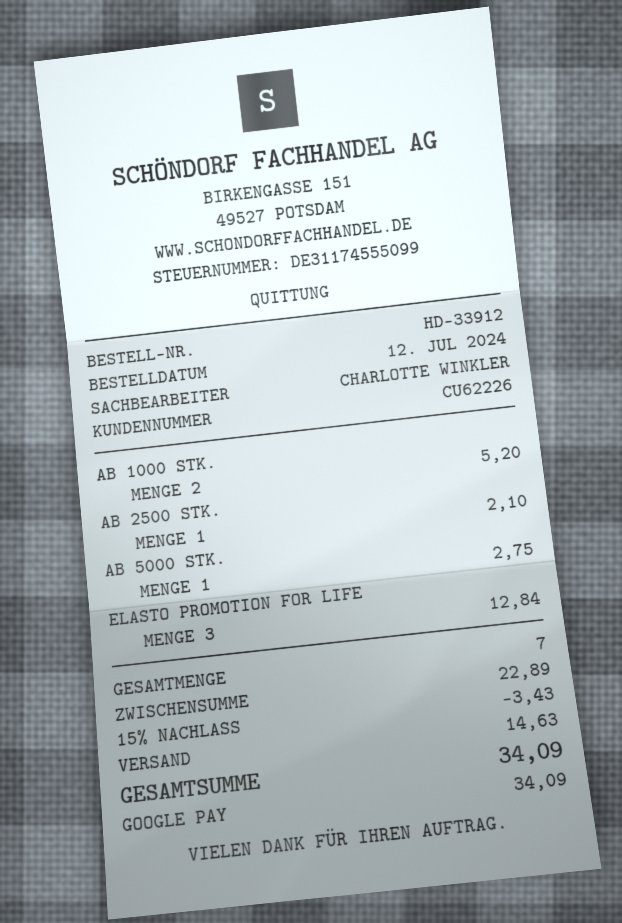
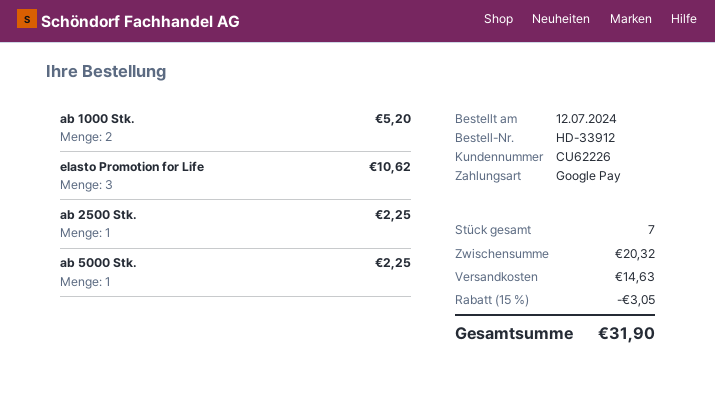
AB 2500 STK.: 1 for 2.10 -> 1 for 2.25
AB 5000 STK.: 1 for 2.75 -> 1 for 2.25
ELASTO PROMOTION FOR LIFE: 3 for 12.84 -> 3 for 10.62
subtotal: 22.89 -> 20.32
discount: 15% = 3.43 -> 15% = 3.05
total: 34.09 -> 31.90

